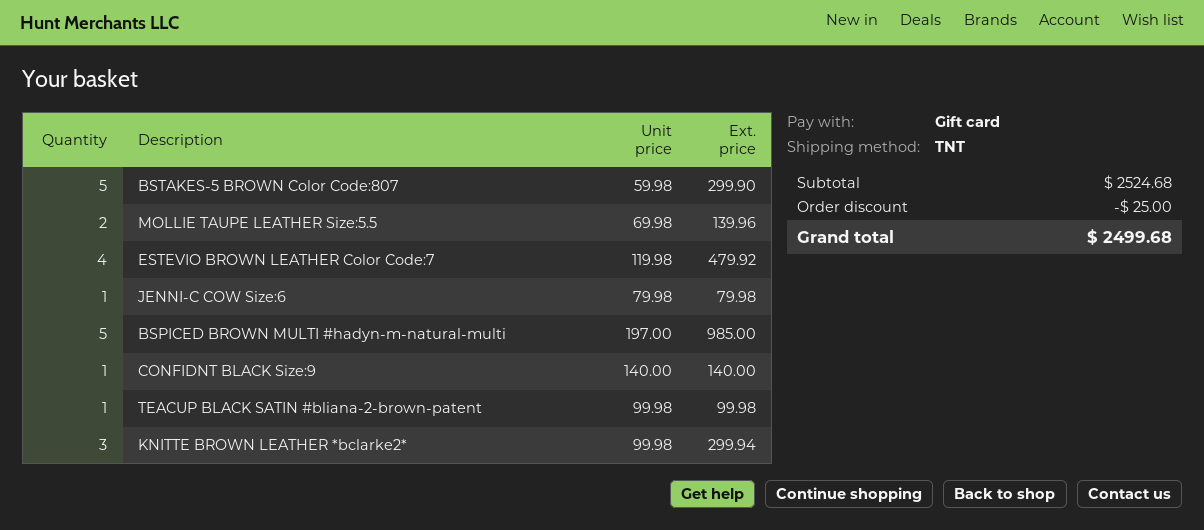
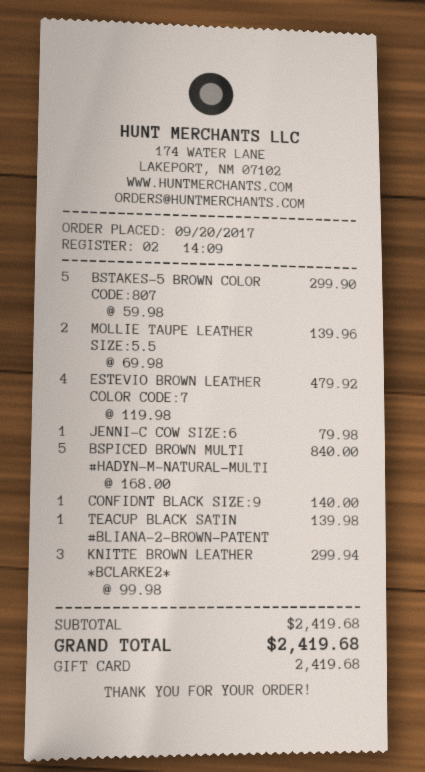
BSPICED BROWN MULTI #hadyn-m-natural-multi: 5 x 197.00 = 985.00 -> 5 x 168.00 = 840.00
TEACUP BLACK SATIN #bliana-2-brown-patent: 1 x 99.98 = 99.98 -> 1 x 139.98 = 139.98
subtotal: 2524.68 -> 2419.68
discount: 25.00 -> none
total: 2499.68 -> 2419.68

